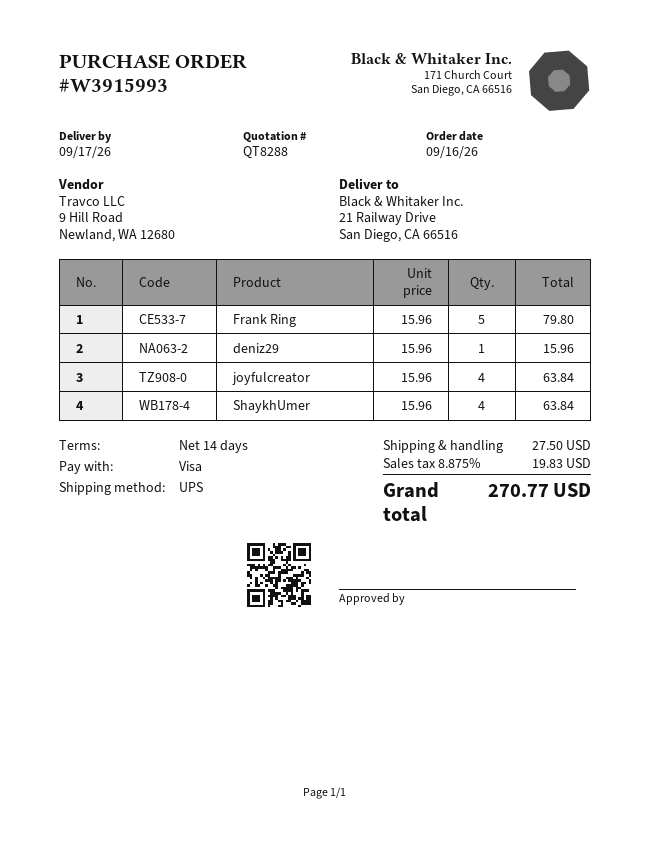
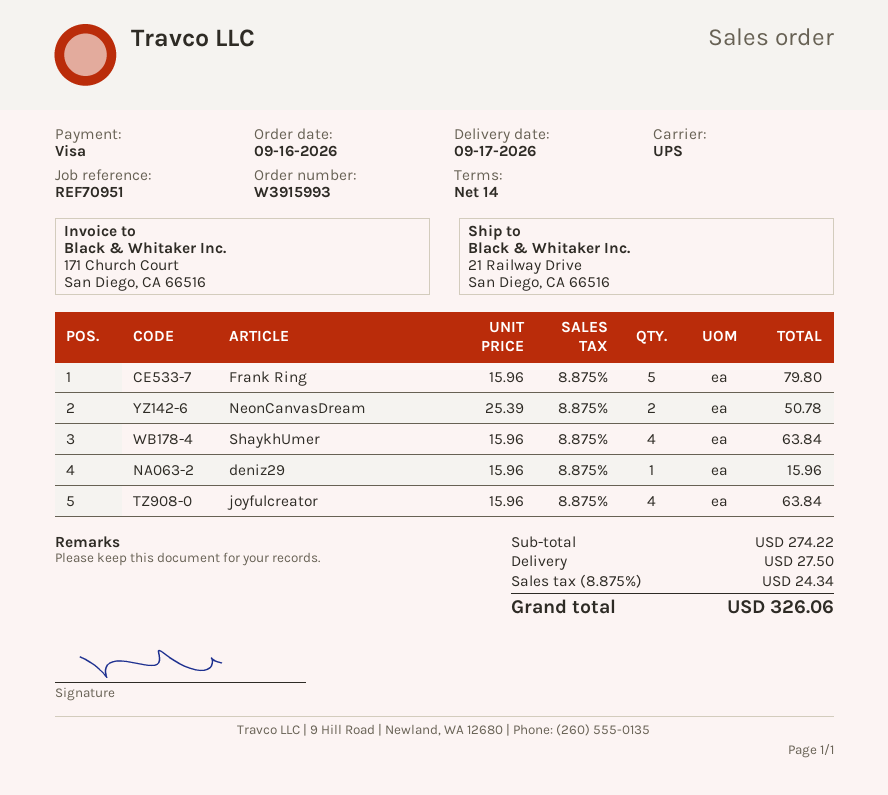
NeonCanvasDream: none -> 2 x 25.39 = 50.78
tax: 8.875% = 19.83 -> 8.875% = 24.34
total: 270.77 -> 326.06

